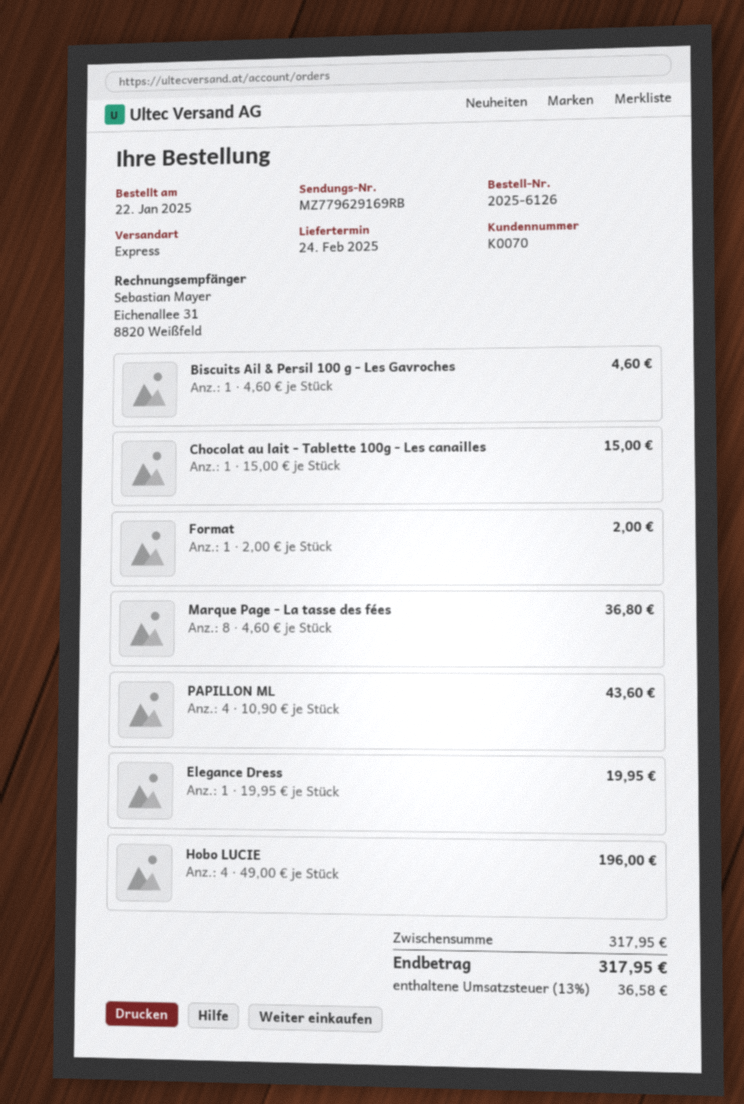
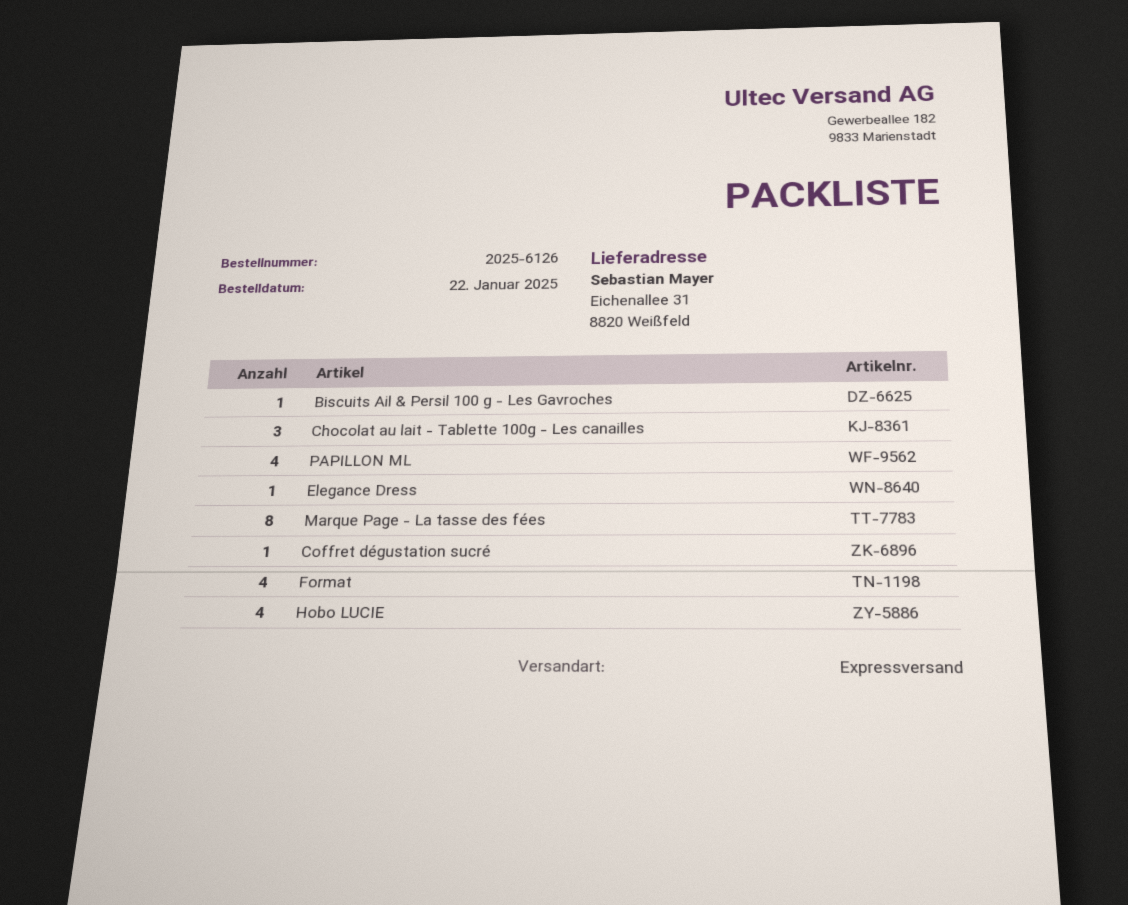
Chocolat au lait - Tablette 100g - Les canailles: 1 -> 3
Format: 1 -> 4
Coffret dégustation sucré: none -> 1

